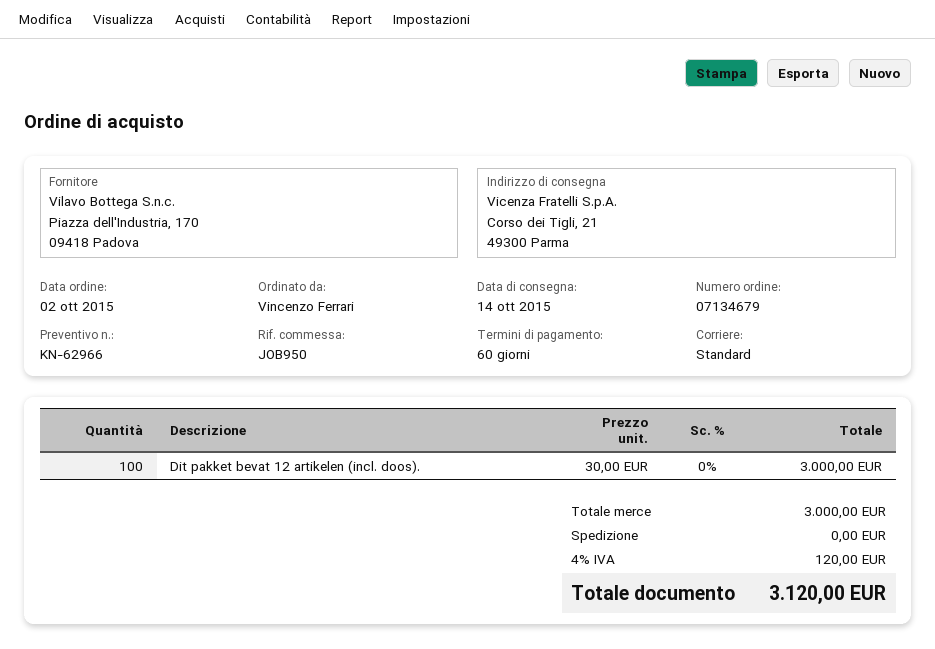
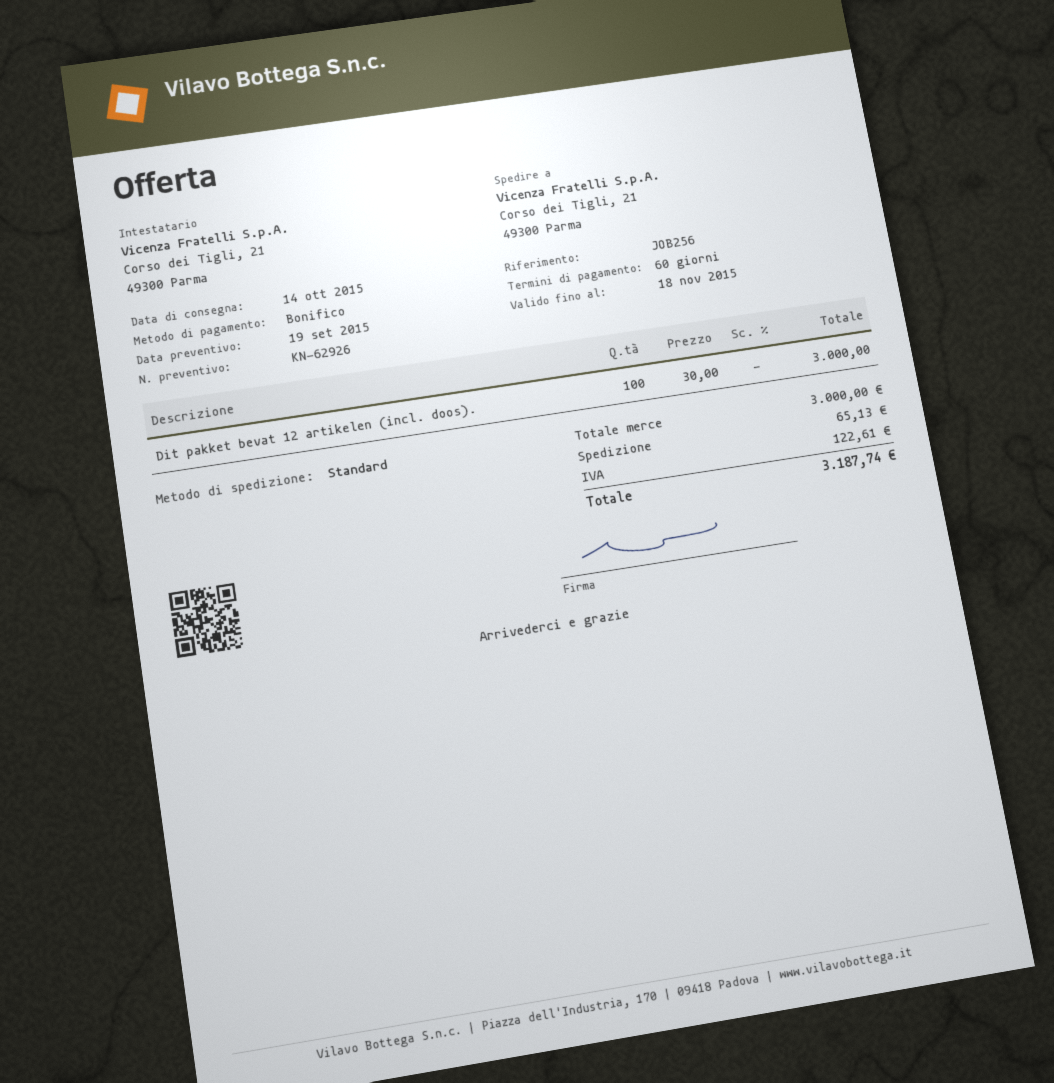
quote number: KN-62966 -> KN-62926
reference: JOB950 -> JOB256
shipping: 0.00 -> 65.13
tax: 120.00 -> 122.61
total: 3120.00 -> 3187.74

